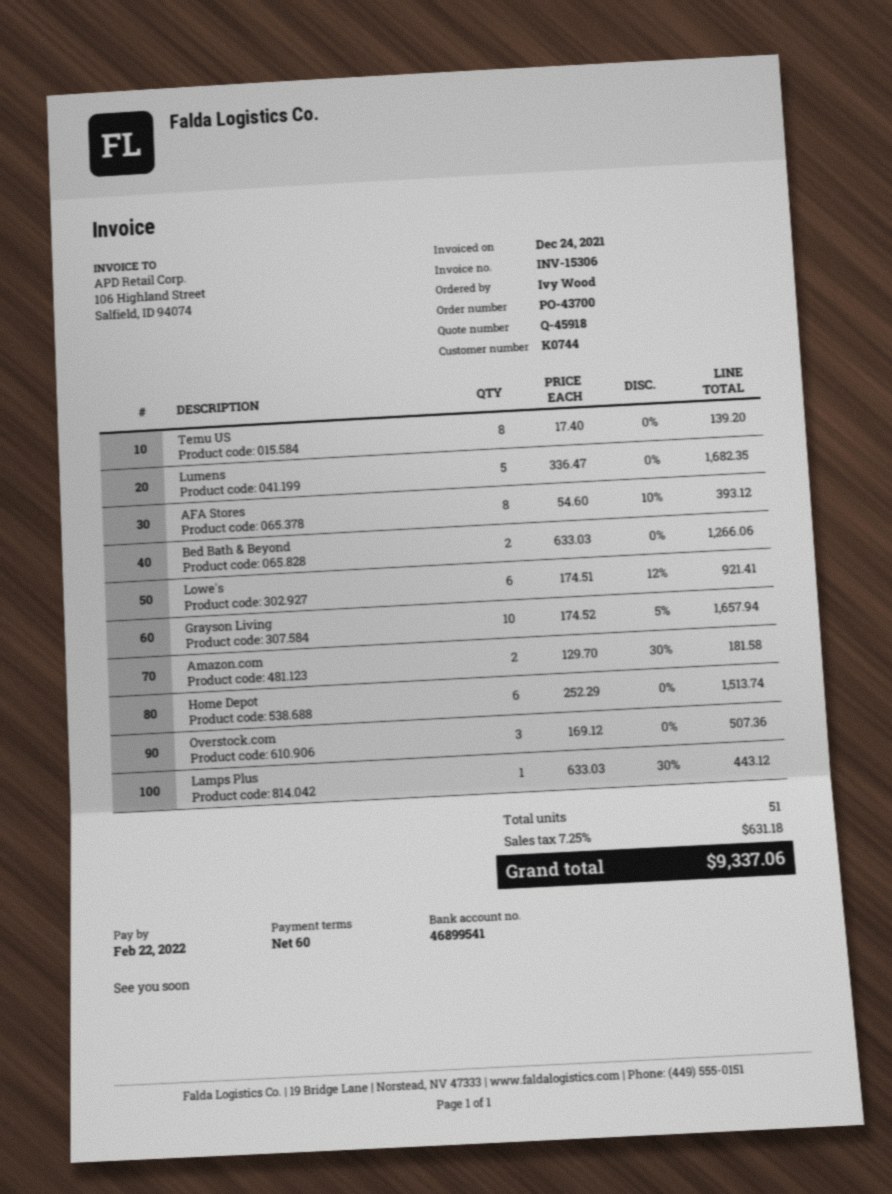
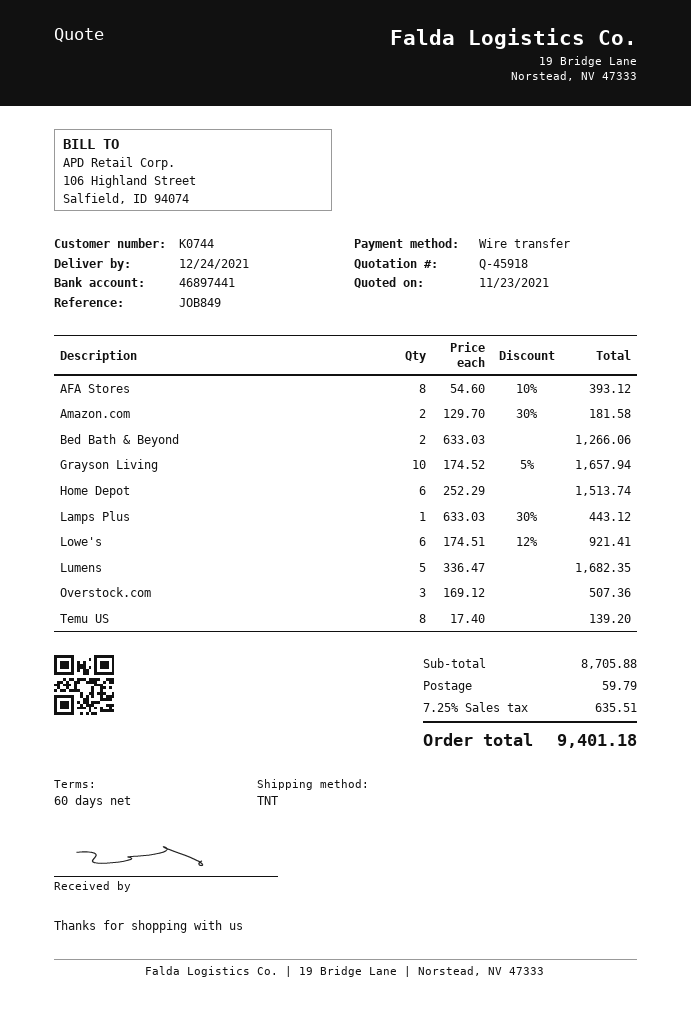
bank account: 46899541 -> 46897441
shipping: none -> 59.79
tax: 7.25% = 631.18 -> 7.25% = 635.51
total: 9337.06 -> 9401.18

